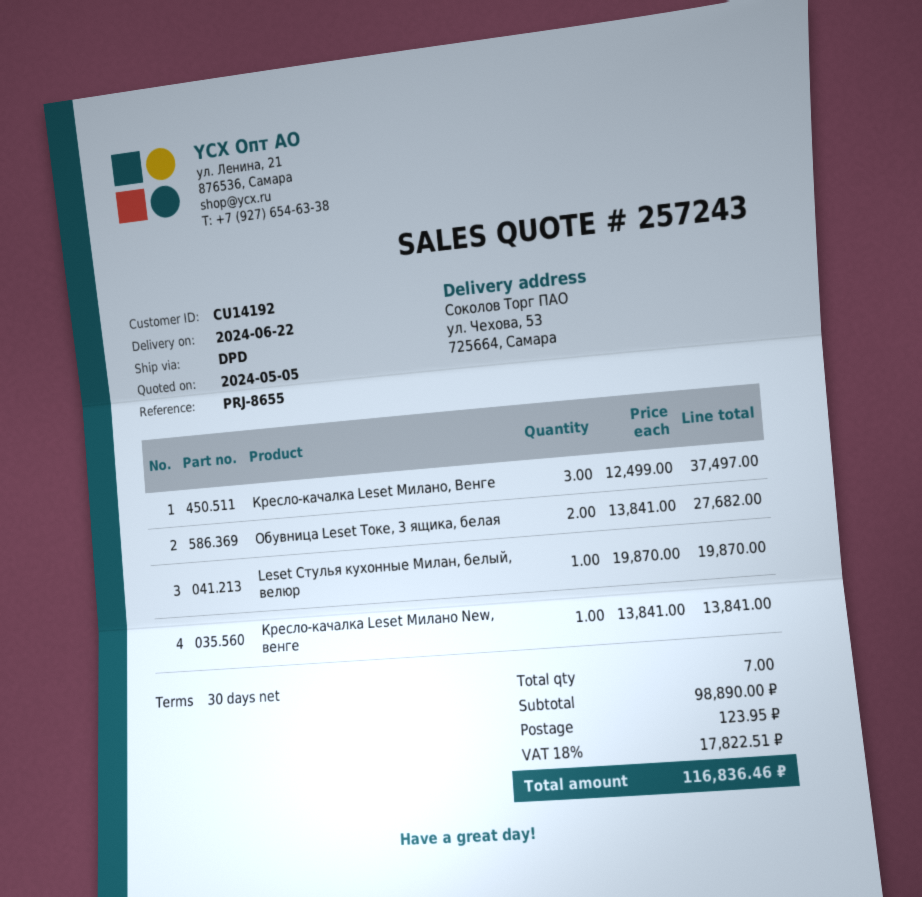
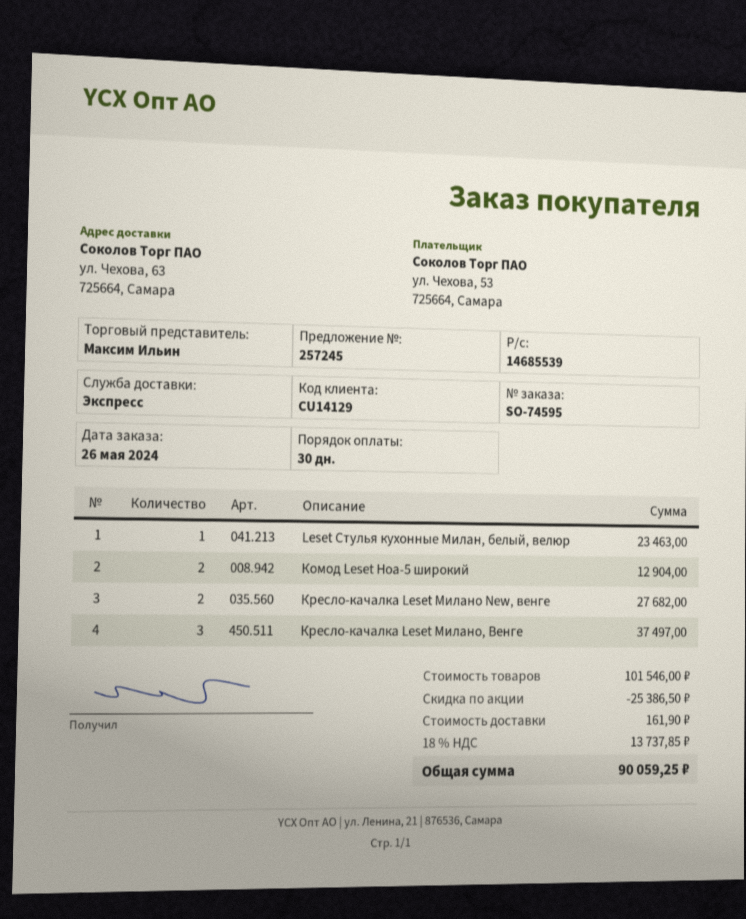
quote number: 257243 -> 257245
customer number: CU14192 -> CU14129
shipping method: DPD -> express
ship to: ул. Чехова, 53, 725664, Самара -> ул. Чехова, 63, 725664, Самара
Обувница Leset Токе, 3 ящика, белая: 2 for 27682.00 -> none
Leset Стулья кухонные Милан, белый, велюр: 1 for 19870.00 -> 1 for 23463.00
Кресло-качалка Leset Милано New, венге: 1 for 13841.00 -> 2 for 27682.00
Комод Leset Ноа-5 широкий: none -> 2 for 12904.00
subtotal: 98890.00 -> 101546.00
discount: none -> 25386.50
shipping: 123.95 -> 161.90
tax: 18% = 17822.51 -> 18% = 13737.85
total: 116836.46 -> 90059.25

